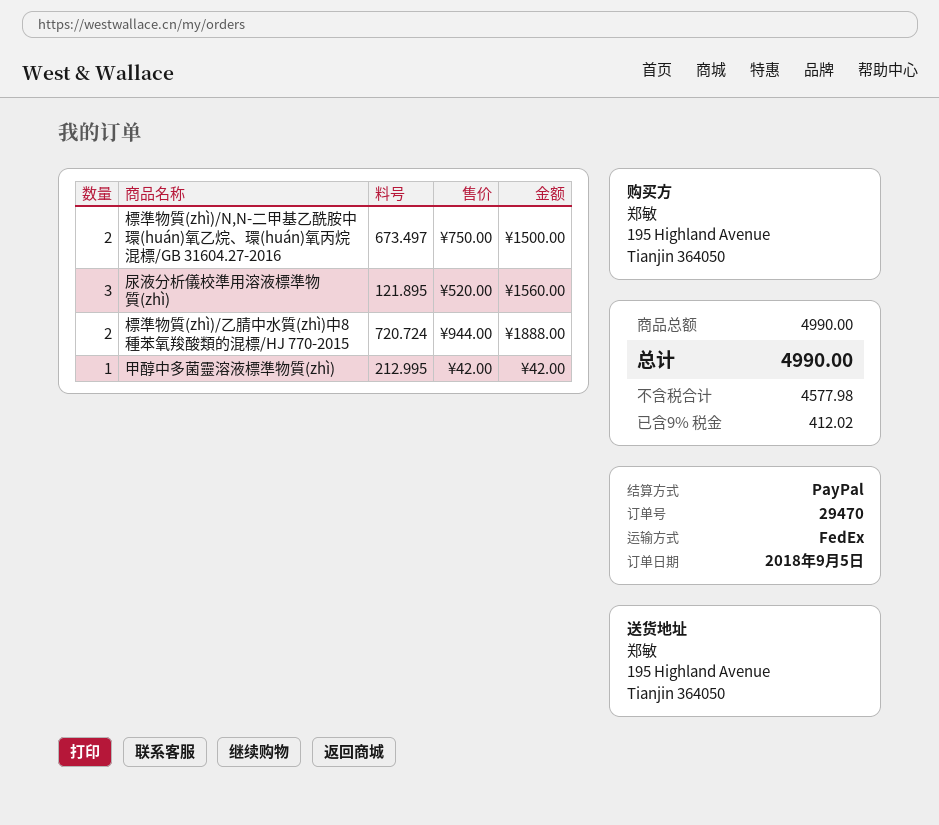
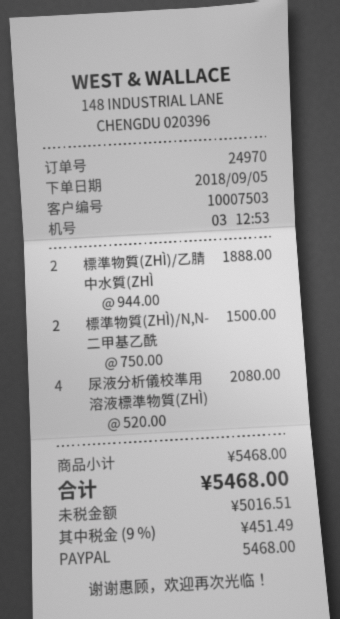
order number: 29470 -> 24970
尿液分析儀校準用溶液標準物質(zhì): 3 x 520.00 = 1560.00 -> 4 x 520.00 = 2080.00
甲醇中多菌靈溶液標準物質(zhì): 1 x 42.00 = 42.00 -> none
subtotal: 4990.00 -> 5468.00
net: 4577.98 -> 5016.51
tax: 9% = 412.02 -> 9% = 451.49
total: 4990.00 -> 5468.00

